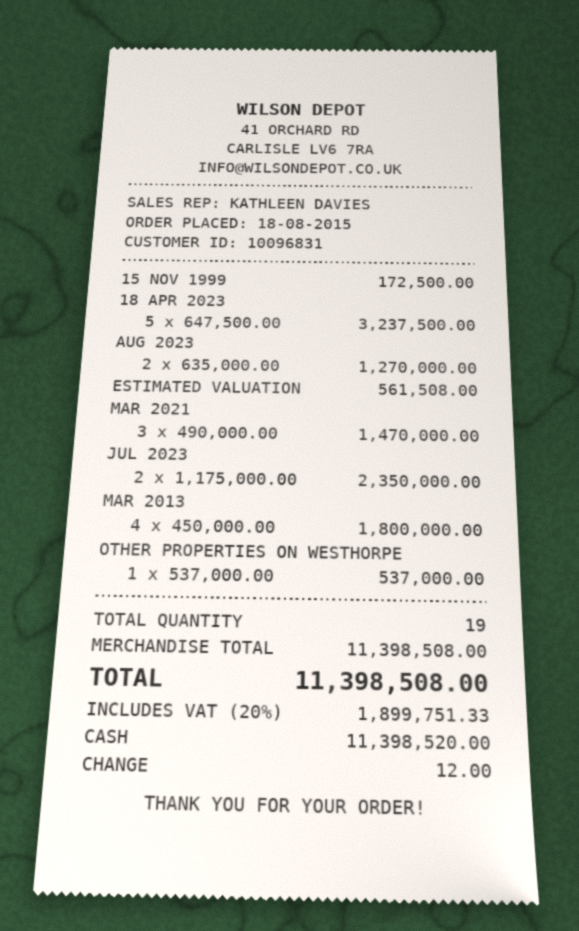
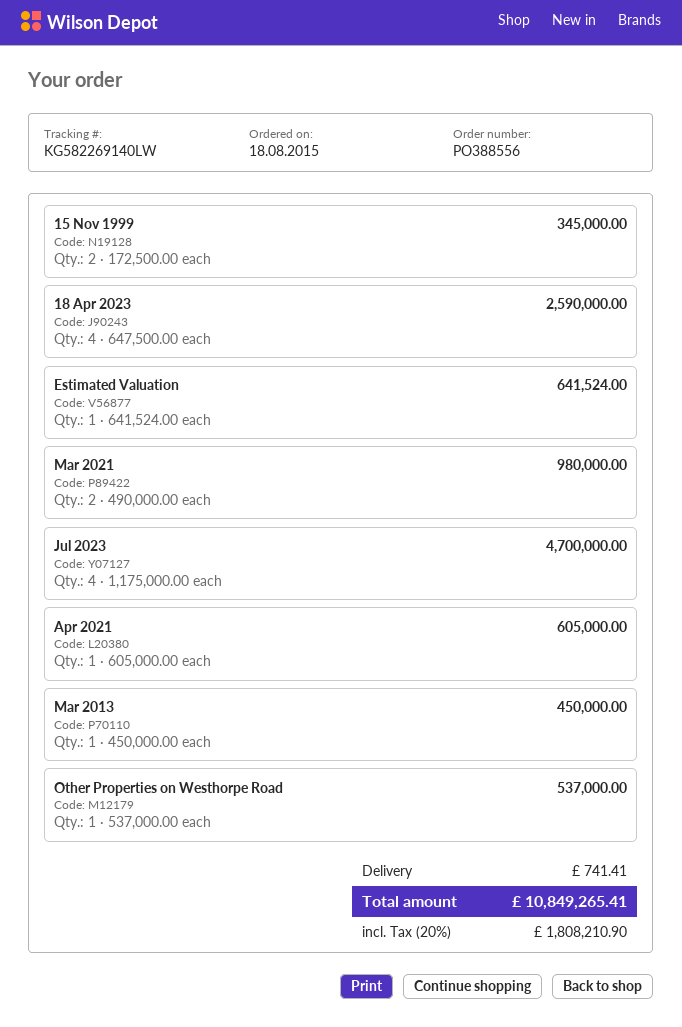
15 NOV 1999: 1 x 172500.00 = 172500.00 -> 2 x 172500.00 = 345000.00
18 APR 2023: 5 x 647500.00 = 3237500.00 -> 4 x 647500.00 = 2590000.00
AUG 2023: 2 x 635000.00 = 1270000.00 -> none
ESTIMATED VALUATION: 1 x 561508.00 = 561508.00 -> 1 x 641524.00 = 641524.00
MAR 2021: 3 x 490000.00 = 1470000.00 -> 2 x 490000.00 = 980000.00
JUL 2023: 2 x 1175000.00 = 2350000.00 -> 4 x 1175000.00 = 4700000.00
MAR 2013: 4 x 450000.00 = 1800000.00 -> 1 x 450000.00 = 450000.00
Apr 2021: none -> 1 x 605000.00 = 605000.00
shipping: none -> 741.41
tax: 20% = 1899751.33 -> 20% = 1808210.90
total: 11398508.00 -> 10849265.41

